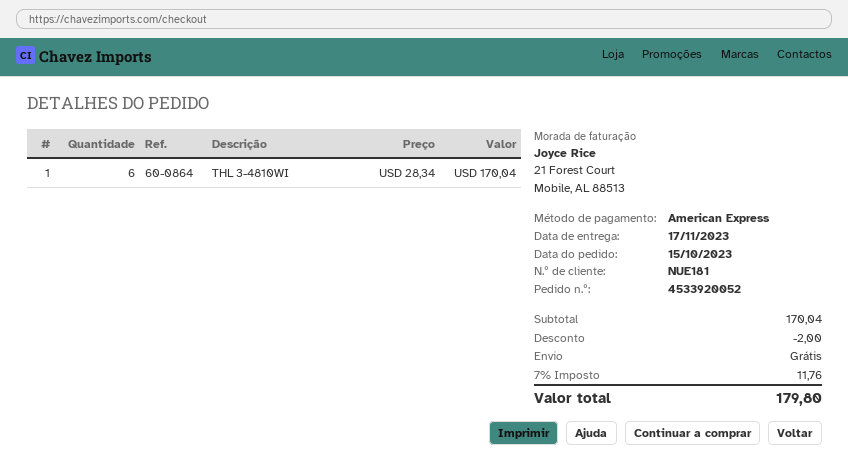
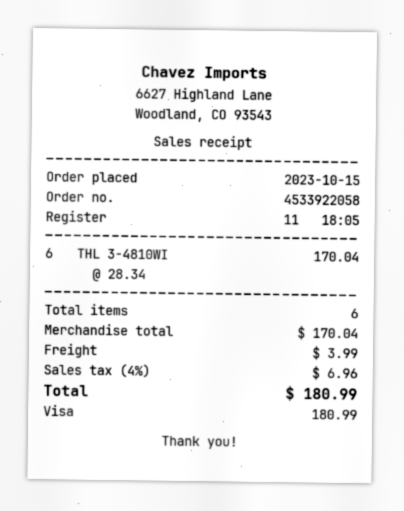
order number: 4533920052 -> 4533922058
payment method: American Express -> Visa
discount: 2.00 -> none
shipping: 0.00 -> 3.99
tax: 7% = 11.76 -> 4% = 6.96
total: 179.80 -> 180.99

